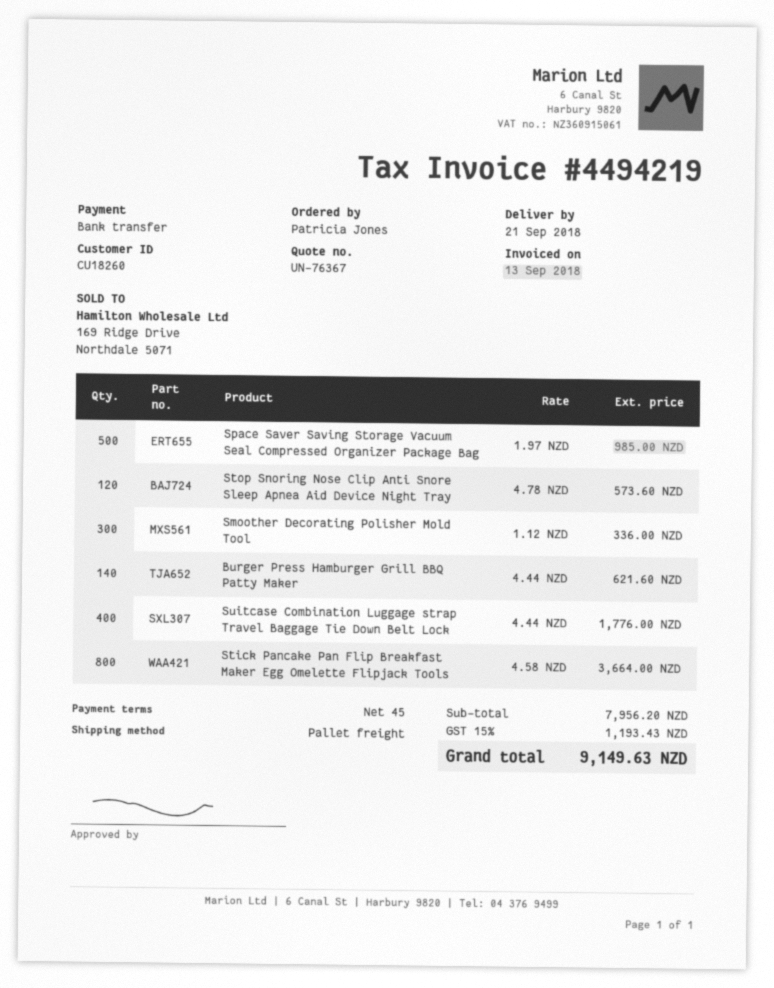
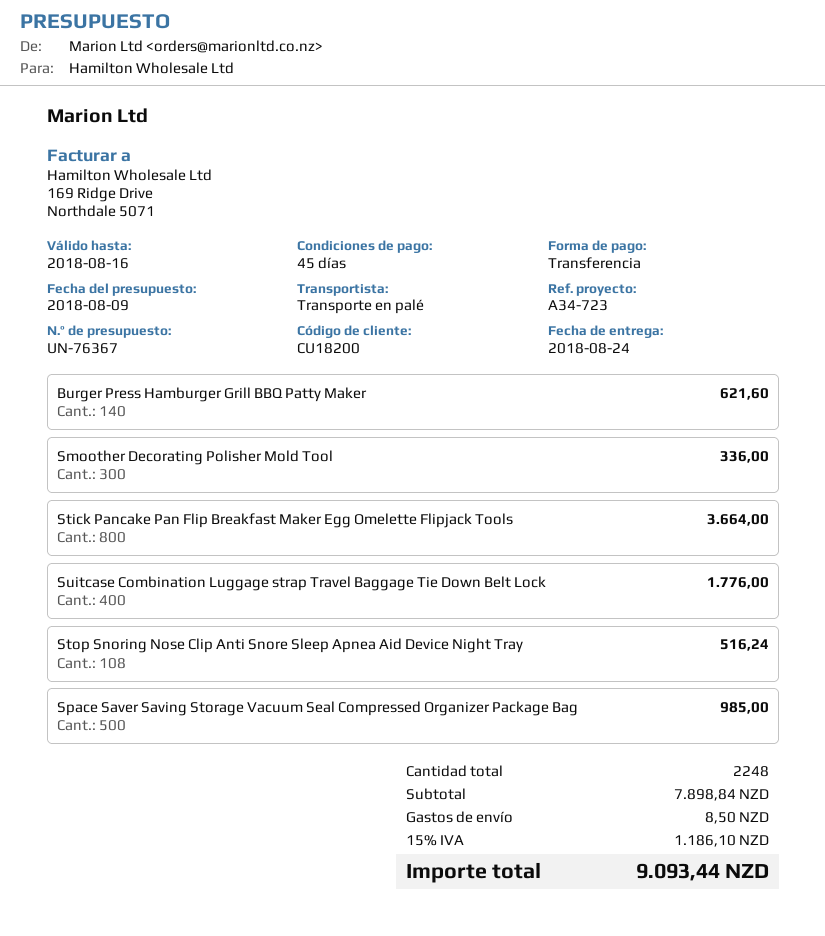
delivery date: 2018-09-21 -> 2018-08-24
customer number: CU18260 -> CU18200
Stop Snoring Nose Clip Anti Snore Sleep Apnea Aid Device Night Tray: 120 for 573.60 -> 108 for 516.24
subtotal: 7956.20 -> 7898.84
shipping: none -> 8.50
tax: 15% = 1193.43 -> 15% = 1186.10
total: 9149.63 -> 9093.44

